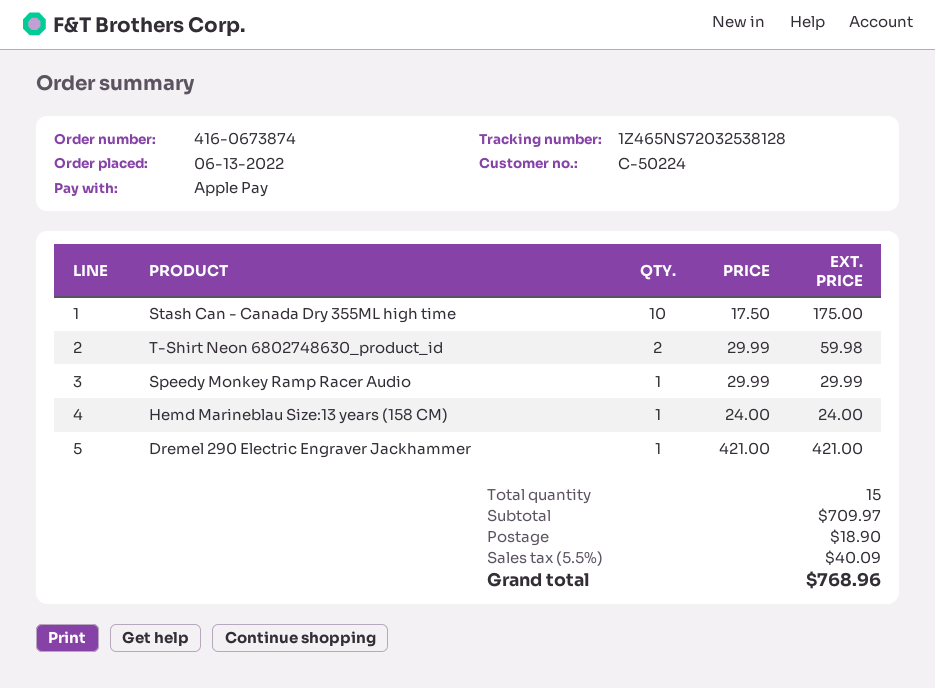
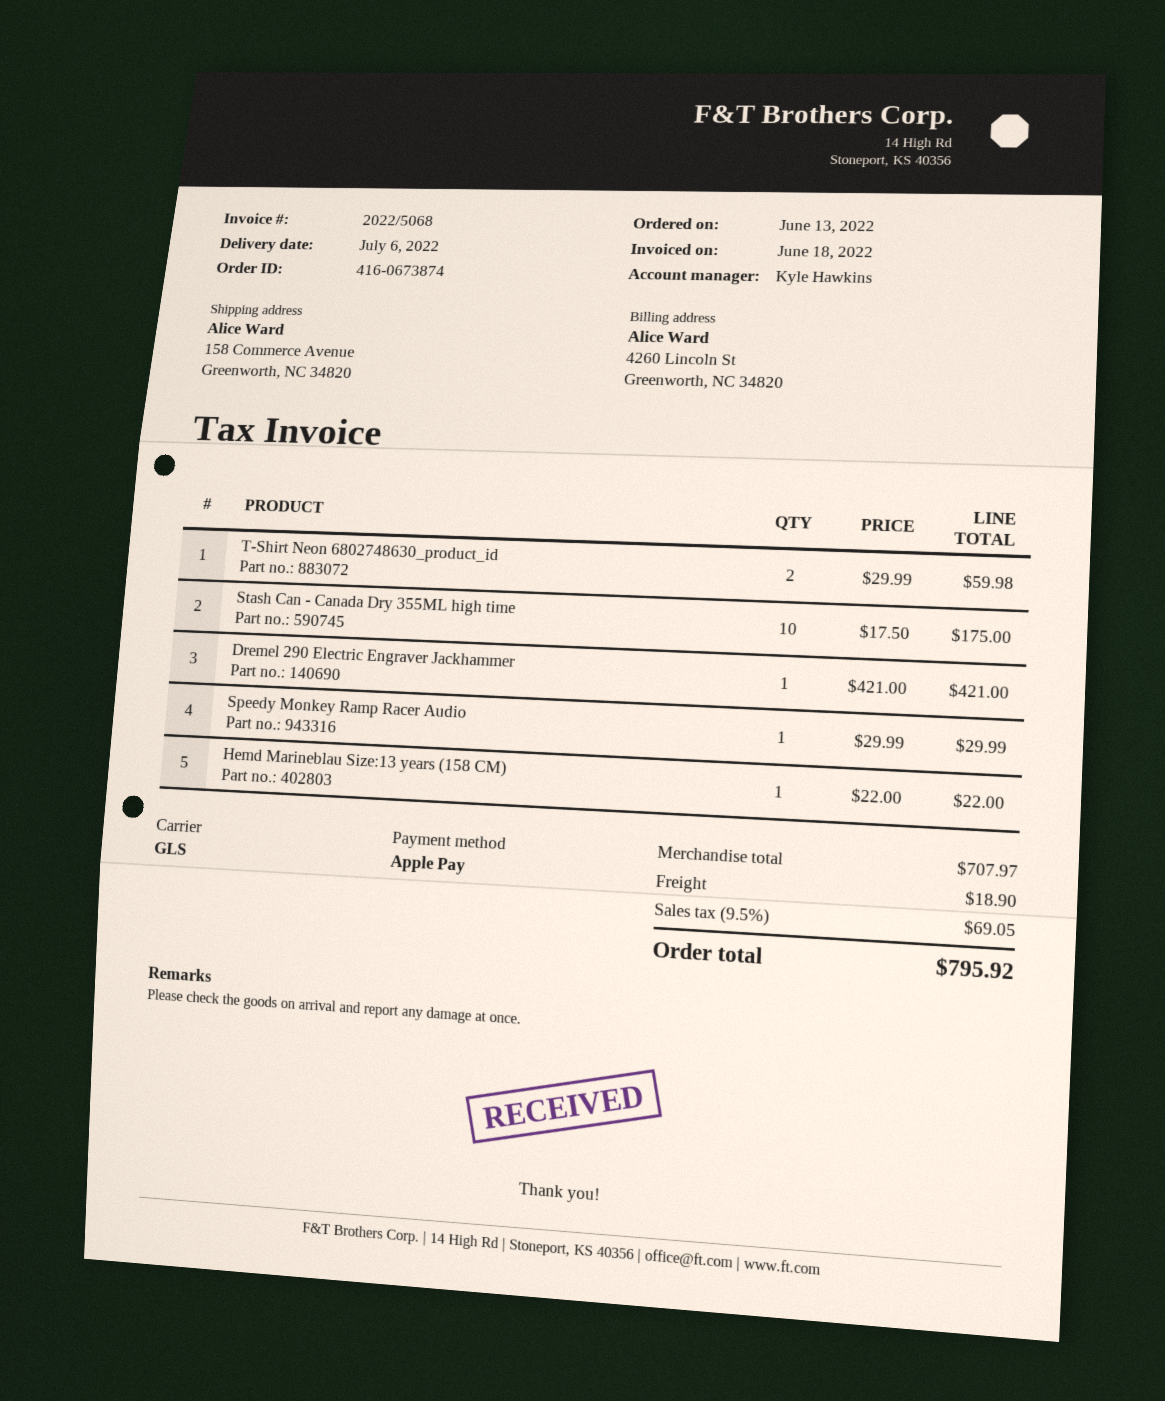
Hemd Marineblau Size:13 years (158 CM): 1 x 24.00 = 24.00 -> 1 x 22.00 = 22.00
subtotal: 709.97 -> 707.97
tax: 5.5% = 40.09 -> 9.5% = 69.05
total: 768.96 -> 795.92

